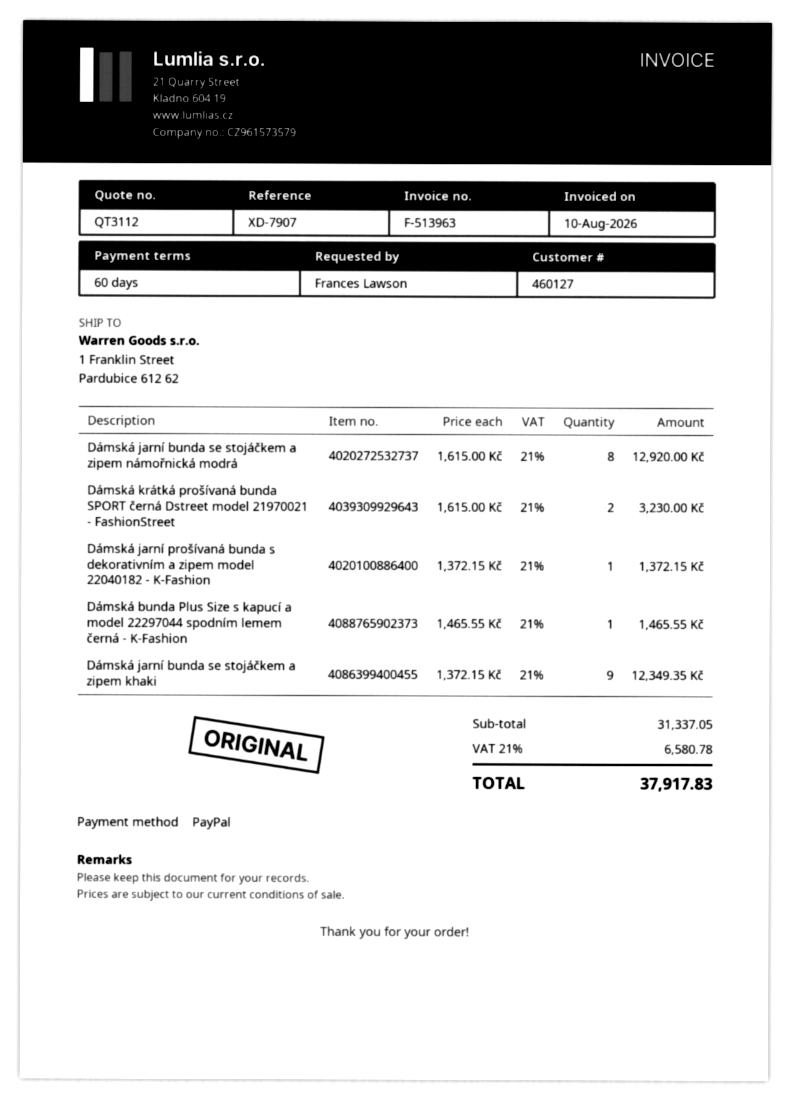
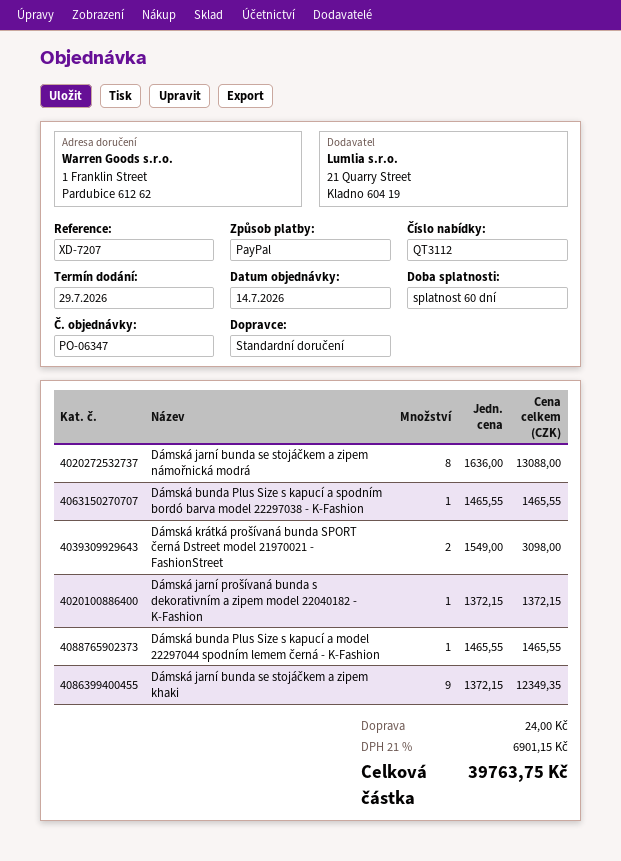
reference: XD-7907 -> XD-7207
Dámská jarní bunda se stojáčkem a zipem námořnická modrá: 8 x 1615.00 = 12920.00 -> 8 x 1636.00 = 13088.00
Dámská krátká prošívaná bunda SPORT černá Dstreet model 21970021 - FashionStreet: 2 x 1615.00 = 3230.00 -> 2 x 1549.00 = 3098.00
Dámská bunda Plus Size s kapucí a spodním bordó barva model 22297038 - K-Fashion: none -> 1 x 1465.55 = 1465.55
shipping: none -> 24.00
tax: 21% = 6580.78 -> 21% = 6901.15
total: 37917.83 -> 39763.75

